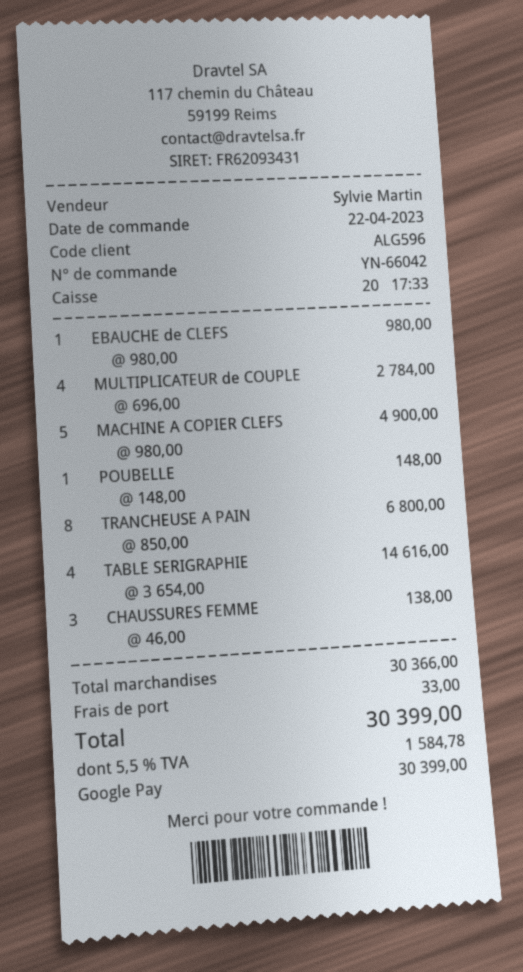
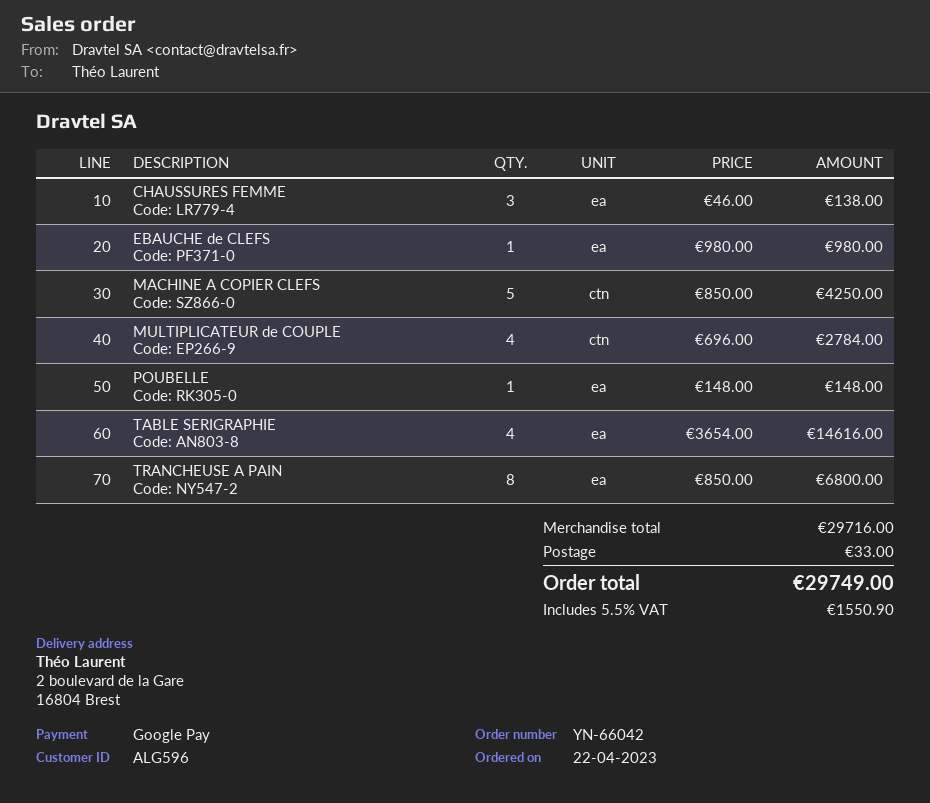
MACHINE A COPIER CLEFS: 5 x 980.00 = 4900.00 -> 5 x 850.00 = 4250.00
subtotal: 30366.00 -> 29716.00
tax: 5.5% = 1584.78 -> 5.5% = 1550.90
total: 30399.00 -> 29749.00

